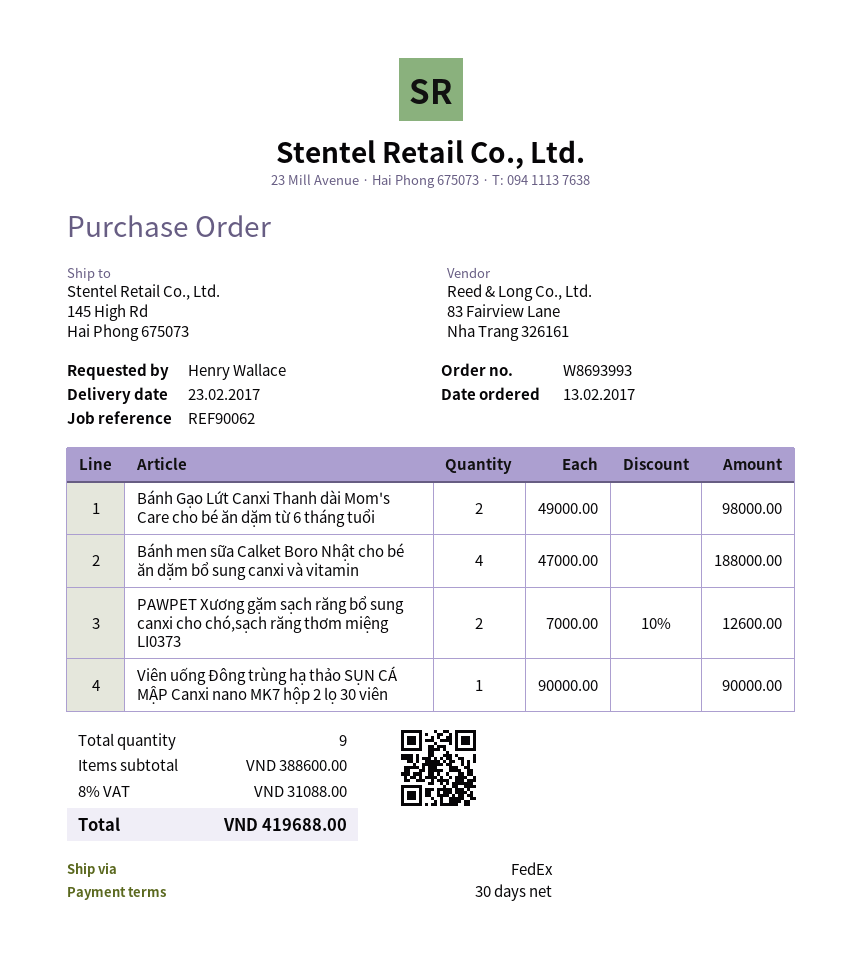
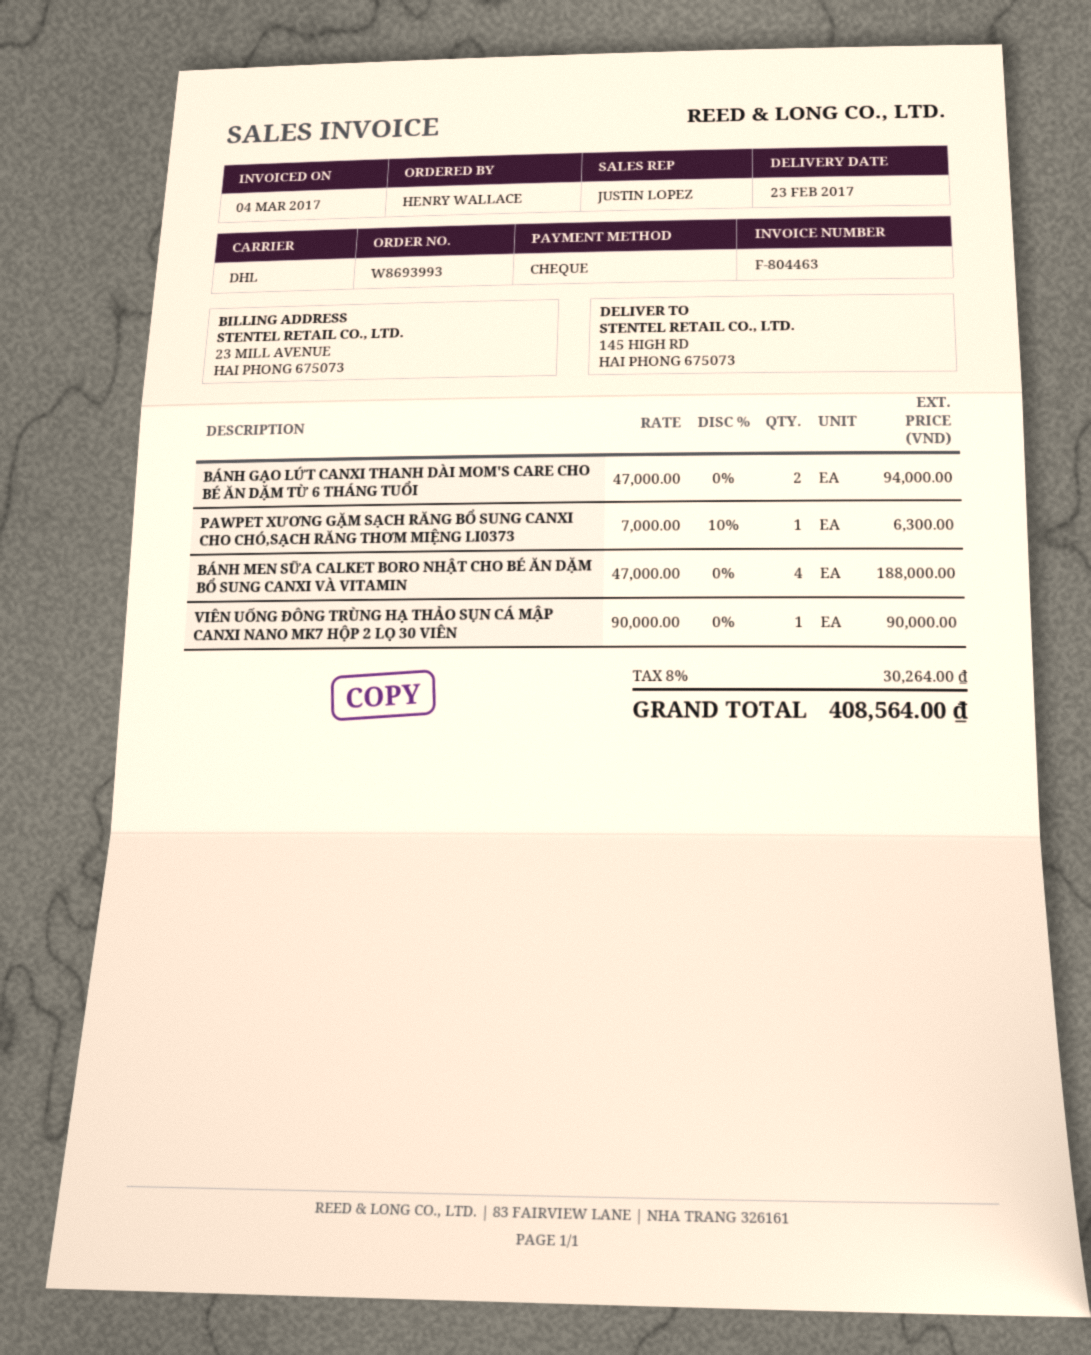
shipping method: FedEx -> DHL
Bánh Gạo Lứt Canxi Thanh dài Mom's Care cho bé ăn dặm từ 6 tháng tuổi: 2 x 49000.00 = 98000.00 -> 2 x 47000.00 = 94000.00
PAWPET Xương gặm sạch răng bổ sung canxi cho chó,sạch răng thơm miệng LI0373: 2 x 7000.00 - 10% = 12600.00 -> 1 x 7000.00 - 10% = 6300.00
tax: 8% = 31088.00 -> 8% = 30264.00
total: 419688.00 -> 408564.00

